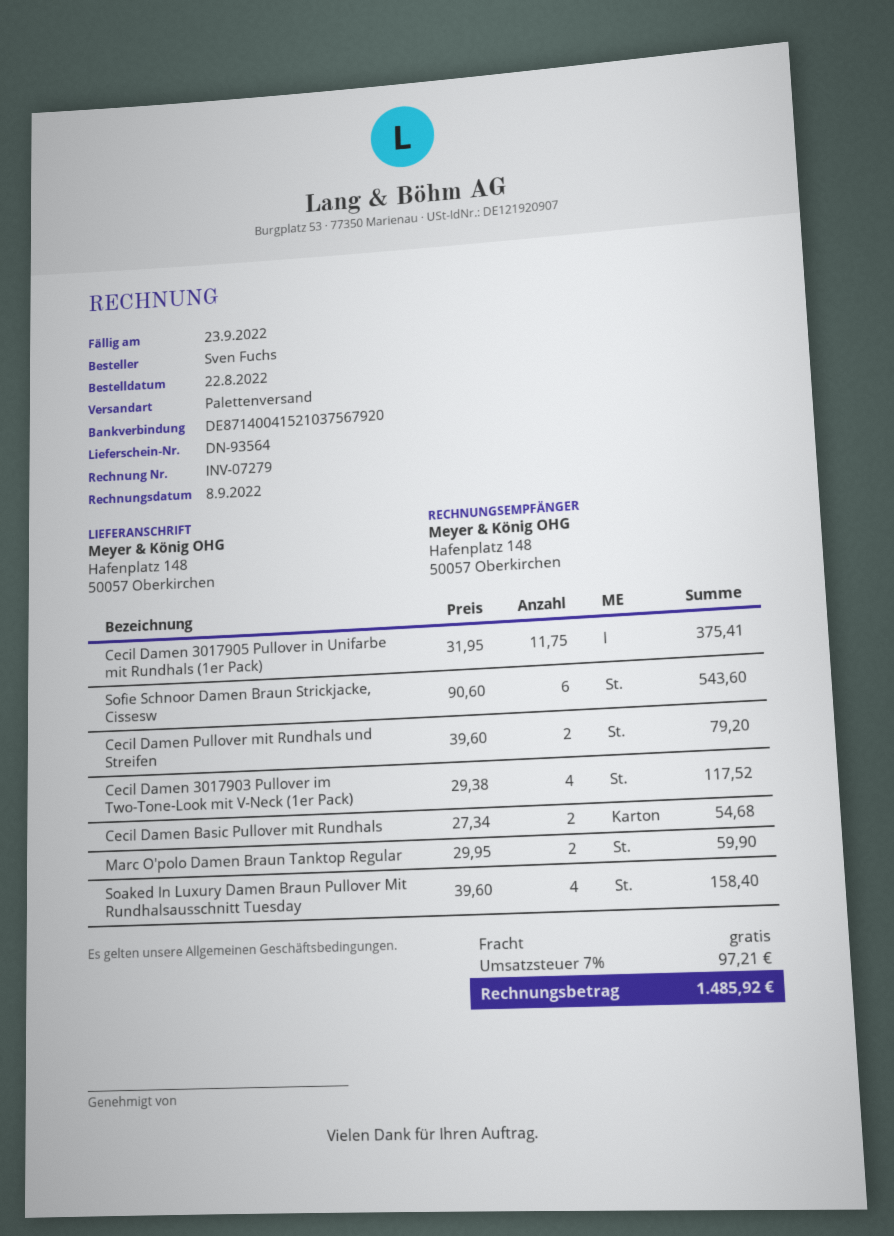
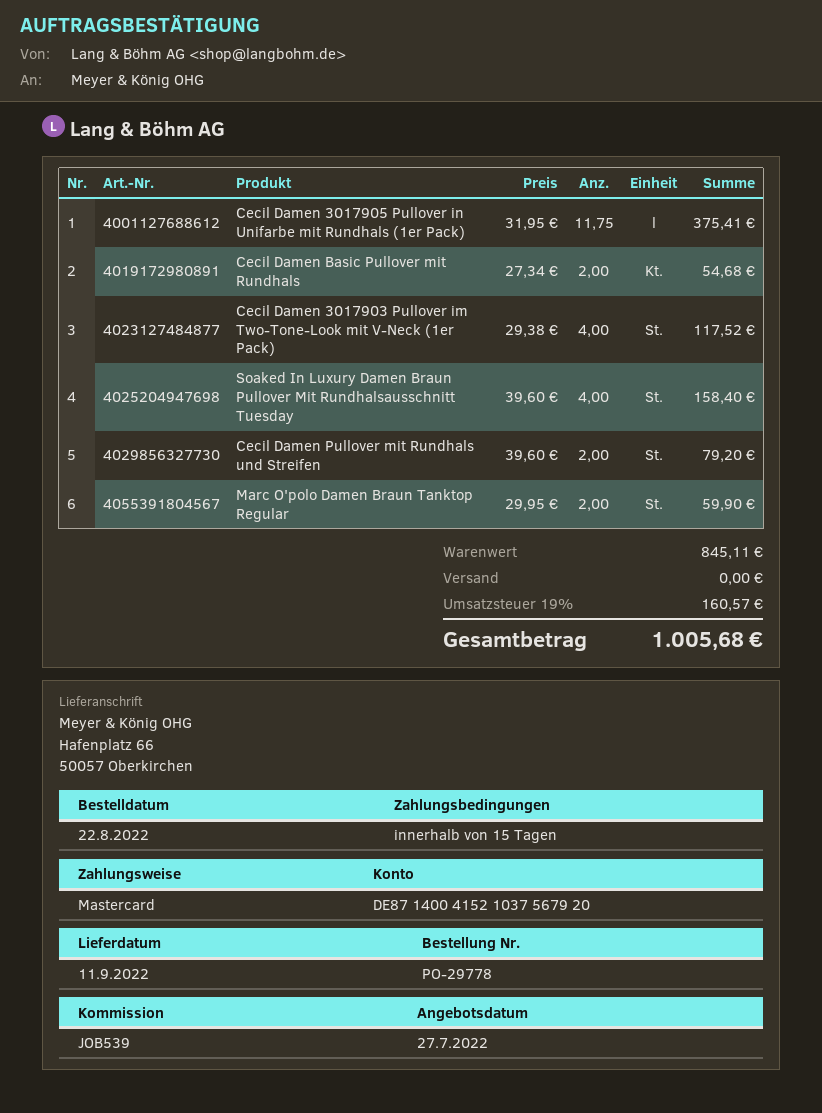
ship to: Hafenplatz 148, 50057 Oberkirchen -> Hafenplatz 66, 50057 Oberkirchen
Sofie Schnoor Damen Braun Strickjacke, Cissesw: 6 x 90.60 = 543.60 -> none
tax: 7% = 97.21 -> 19% = 160.57
total: 1485.92 -> 1005.68

